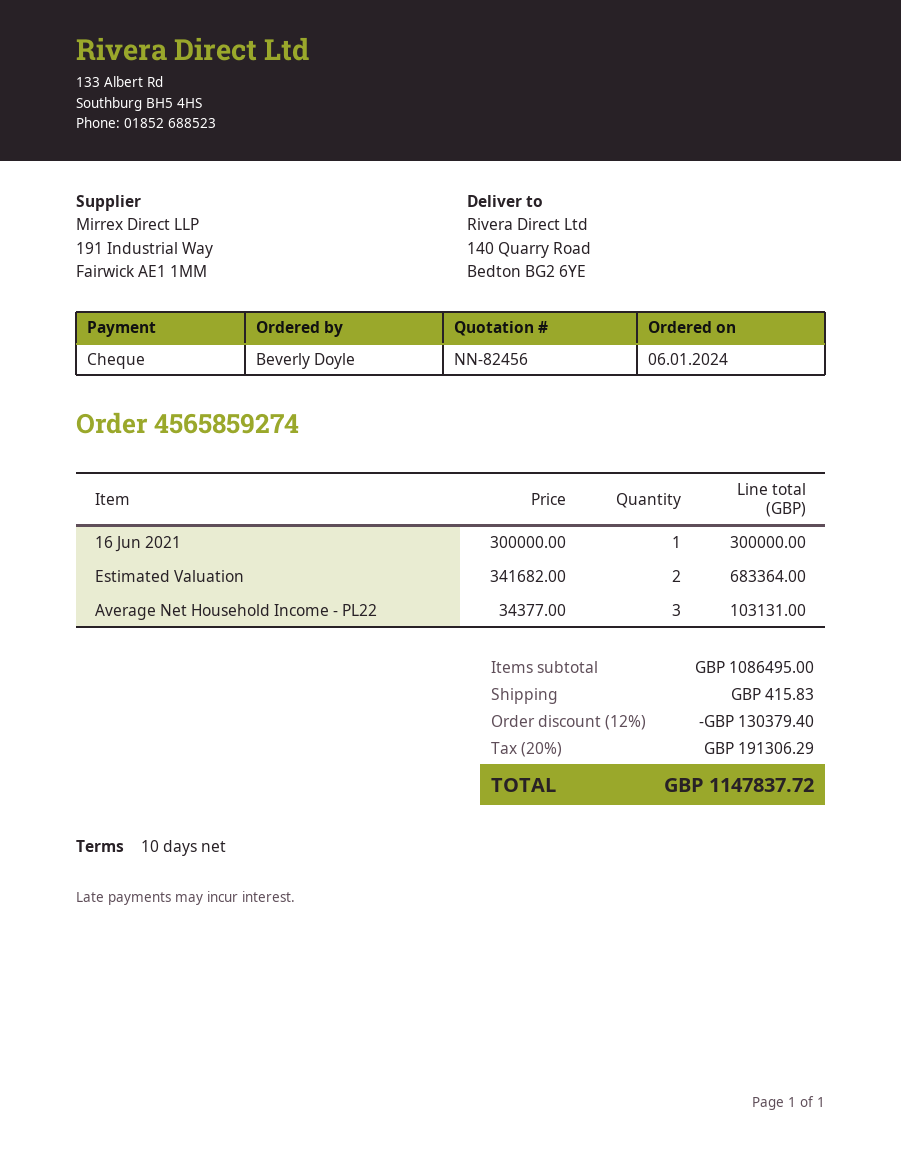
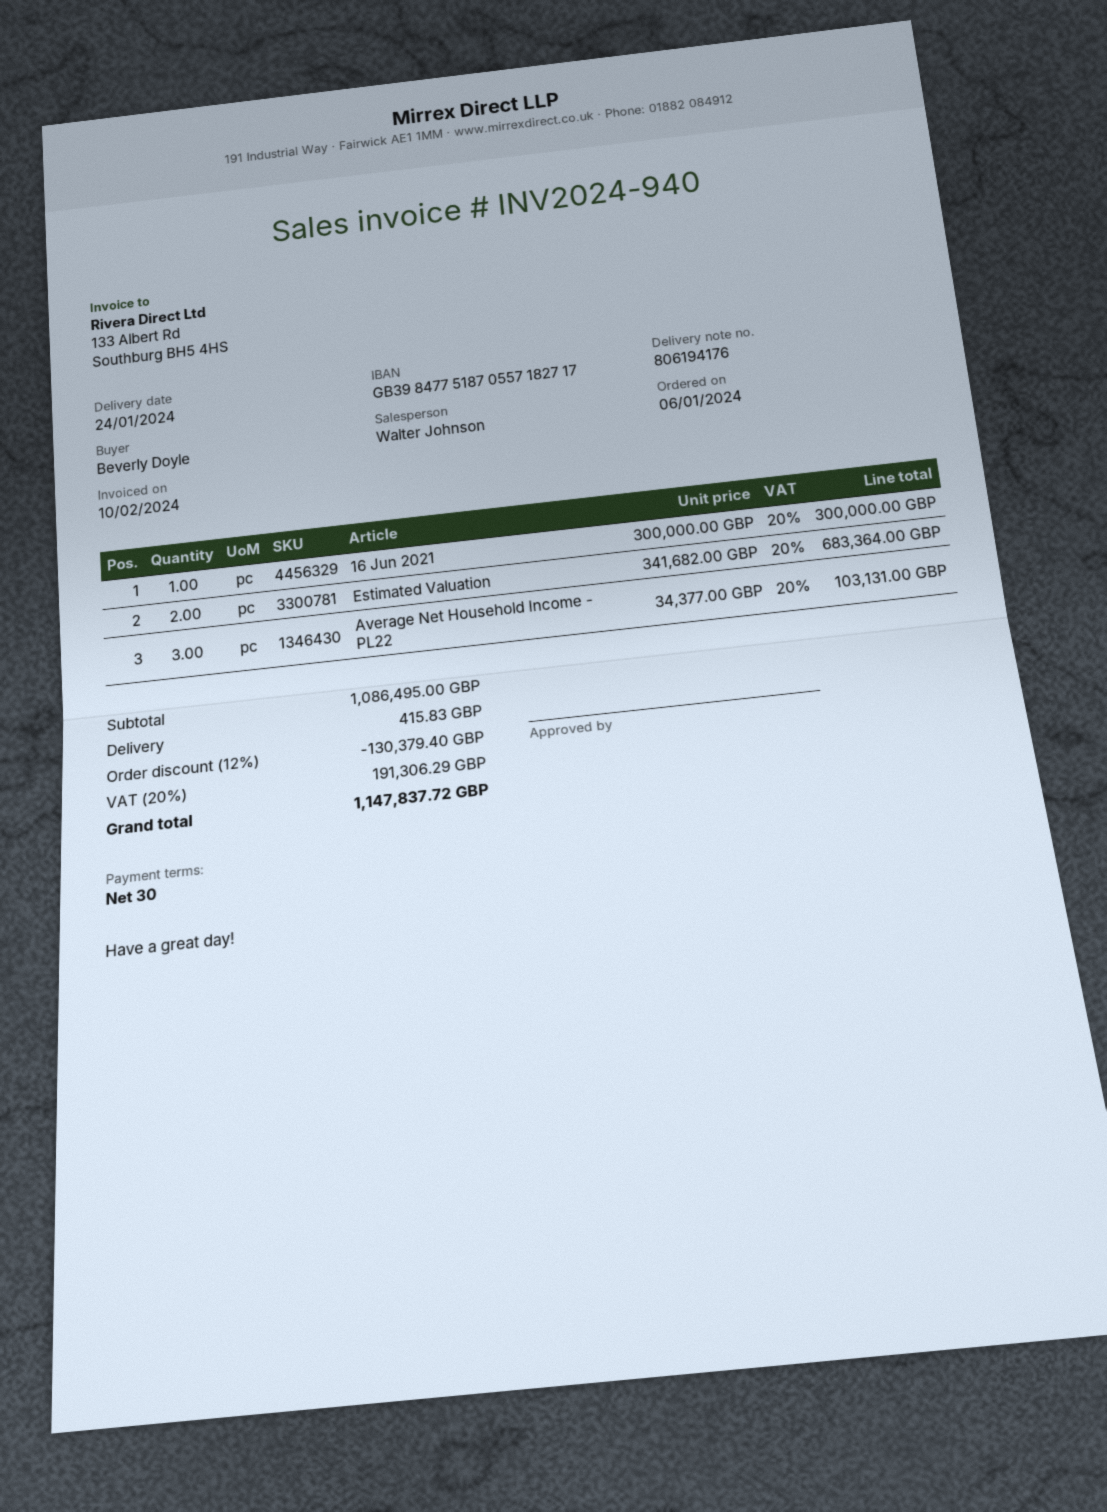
payment terms: 10 days -> 30 days

